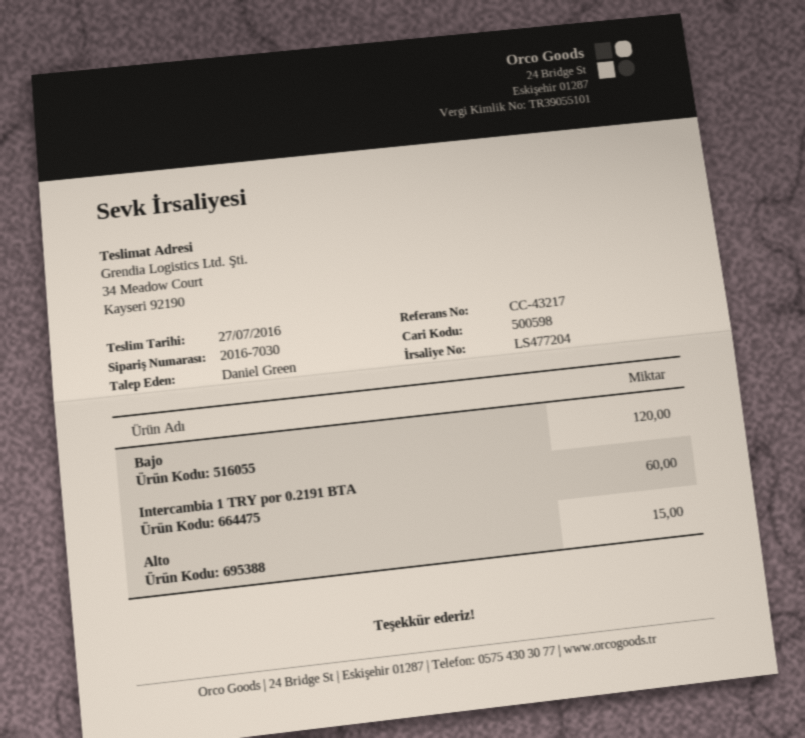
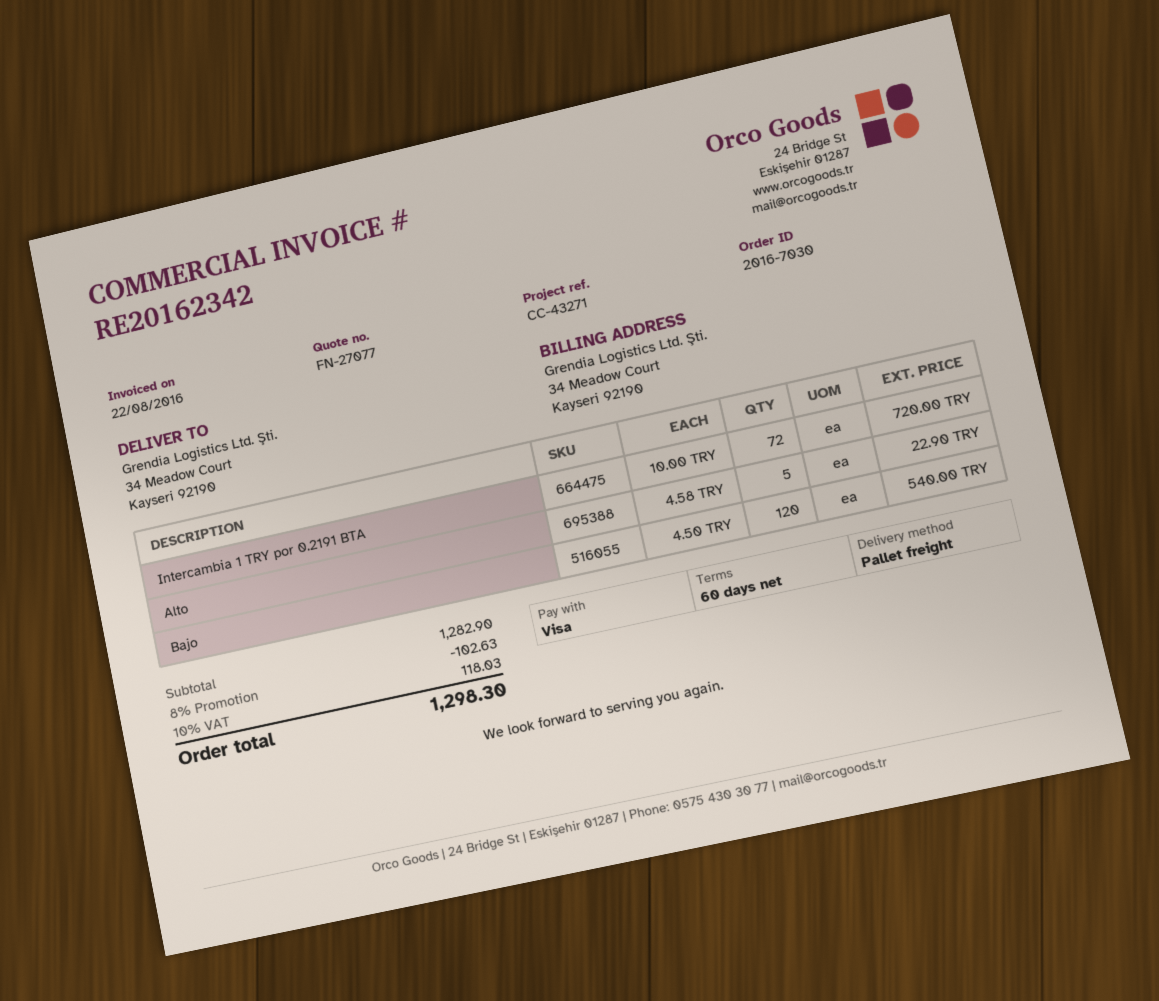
reference: CC-43217 -> CC-43271
Intercambia 1 TRY por 0.2191 BTA: 60 -> 72
Alto: 15 -> 5

